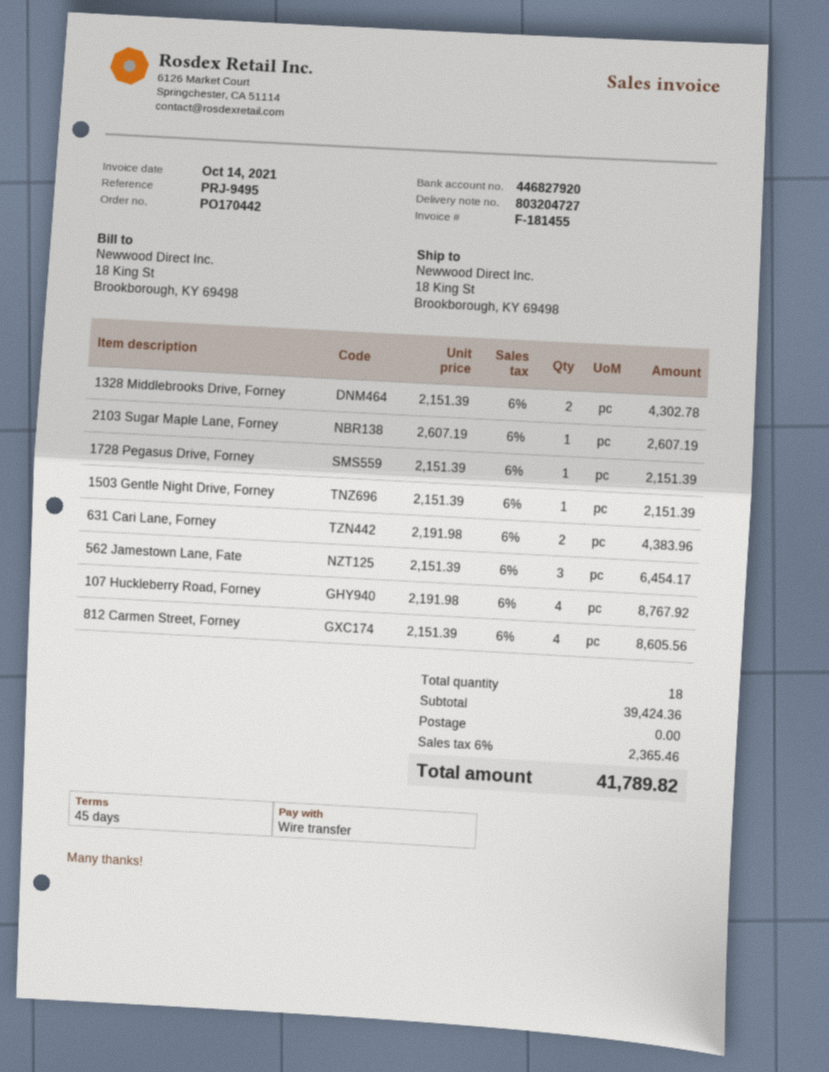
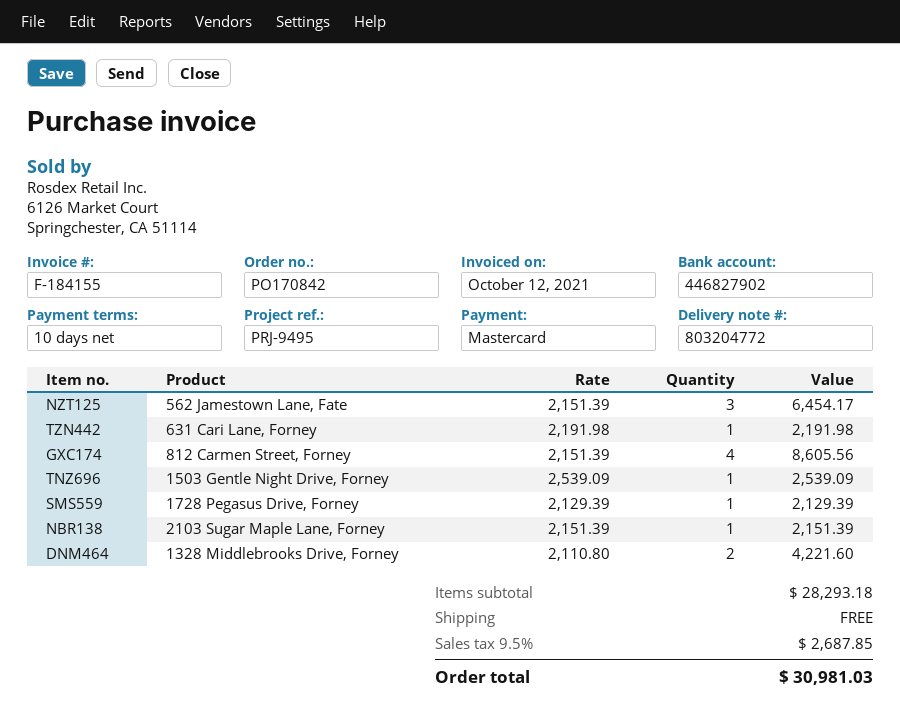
order number: PO170442 -> PO170842
delivery note number: 803204727 -> 803204772
invoice number: F-181455 -> F-184155
invoice date: 2021-10-14 -> 2021-10-12
payment terms: 45 days -> 10 days
payment method: bank transfer -> Mastercard
bank account: 446827920 -> 446827902
1328 Middlebrooks Drive, Forney: 2 x 2151.39 = 4302.78 -> 2 x 2110.80 = 4221.60
2103 Sugar Maple Lane, Forney: 1 x 2607.19 = 2607.19 -> 1 x 2151.39 = 2151.39
1728 Pegasus Drive, Forney: 1 x 2151.39 = 2151.39 -> 1 x 2129.39 = 2129.39
1503 Gentle Night Drive, Forney: 1 x 2151.39 = 2151.39 -> 1 x 2539.09 = 2539.09
631 Cari Lane, Forney: 2 x 2191.98 = 4383.96 -> 1 x 2191.98 = 2191.98
107 Huckleberry Road, Forney: 4 x 2191.98 = 8767.92 -> none
subtotal: 39424.36 -> 28293.18
tax: 6% = 2365.46 -> 9.5% = 2687.85
total: 41789.82 -> 30981.03

